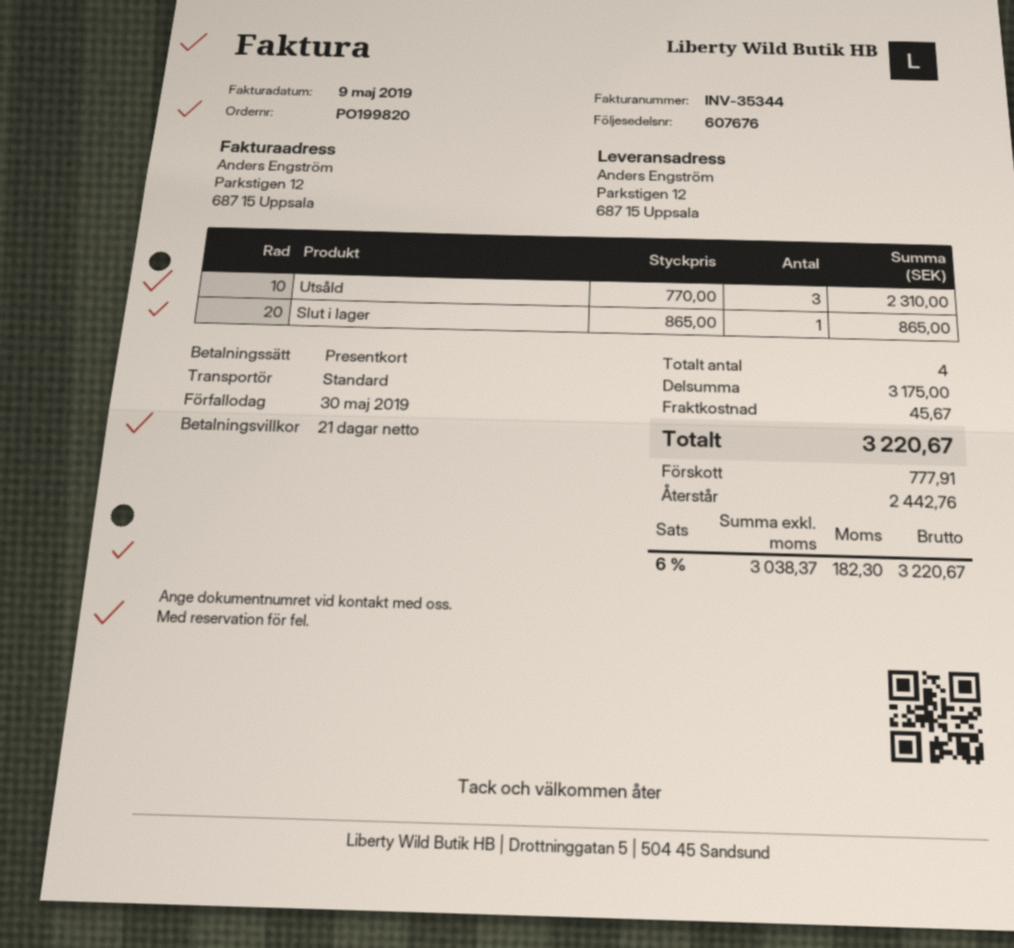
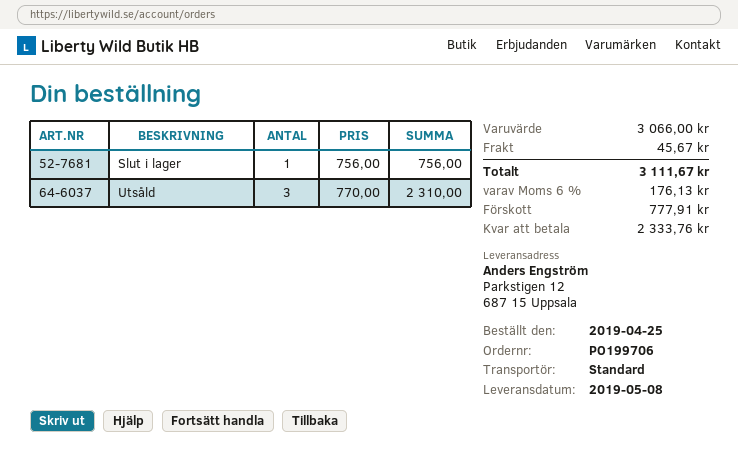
order number: PO199820 -> PO199706
Slut i lager: 1 x 865.00 = 865.00 -> 1 x 756.00 = 756.00
subtotal: 3175.00 -> 3066.00
tax: 6% = 182.30 -> 6% = 176.13
total: 3220.67 -> 3111.67
balance: 2442.76 -> 2333.76

